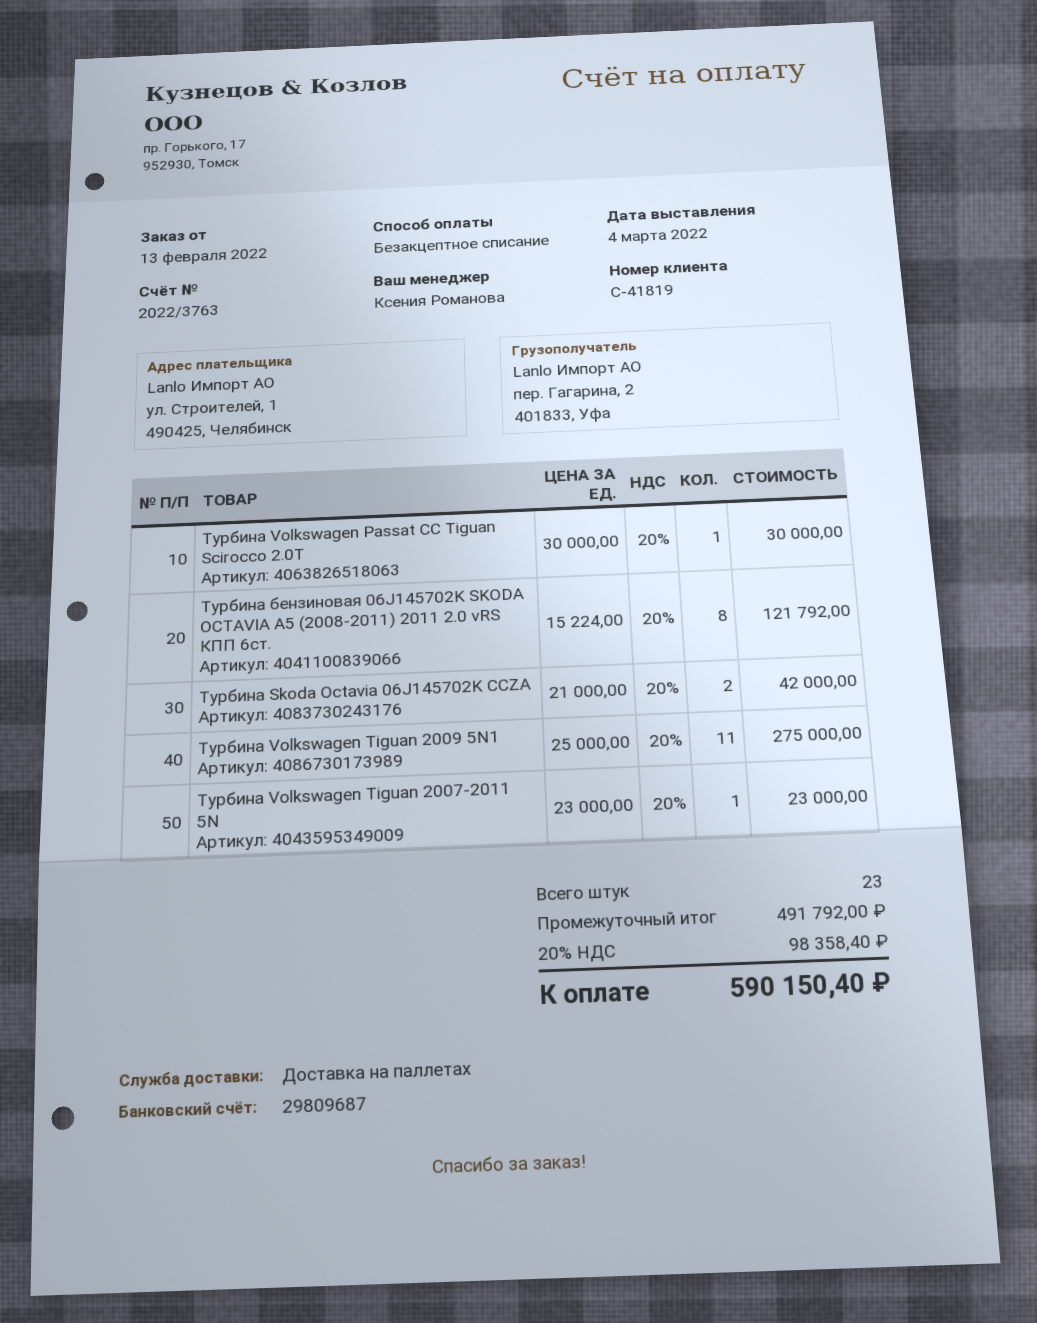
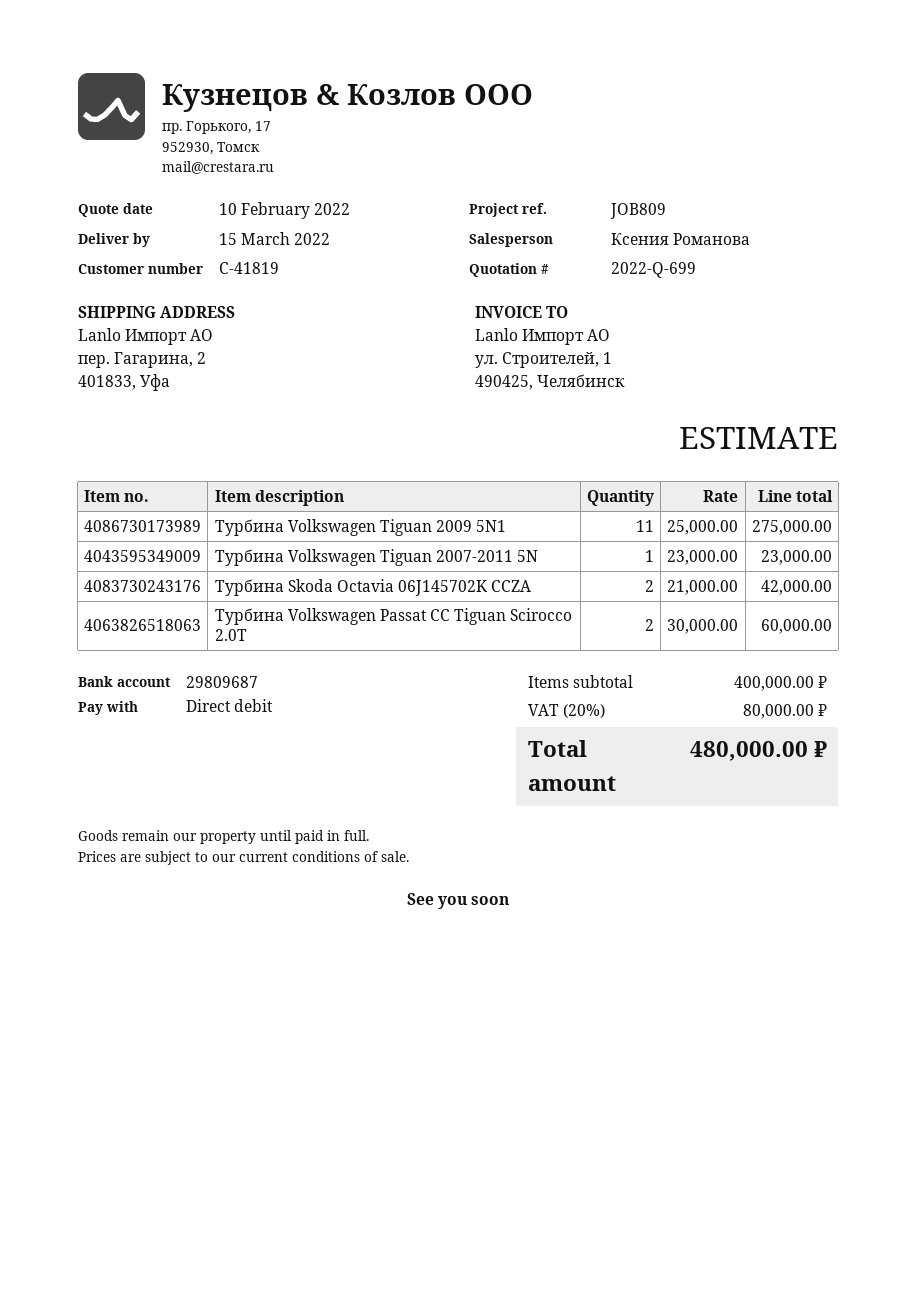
Турбина Volkswagen Passat CC Tiguan Scirocco 2.0T: 1 x 30000.00 = 30000.00 -> 2 x 30000.00 = 60000.00
Турбина бензиновая 06J145702K SKODA OCTAVIA A5 (2008-2011) 2011 2.0 vRS КПП 6ст.: 8 x 15224.00 = 121792.00 -> none
subtotal: 491792.00 -> 400000.00
tax: 20% = 98358.40 -> 20% = 80000.00
total: 590150.40 -> 480000.00

